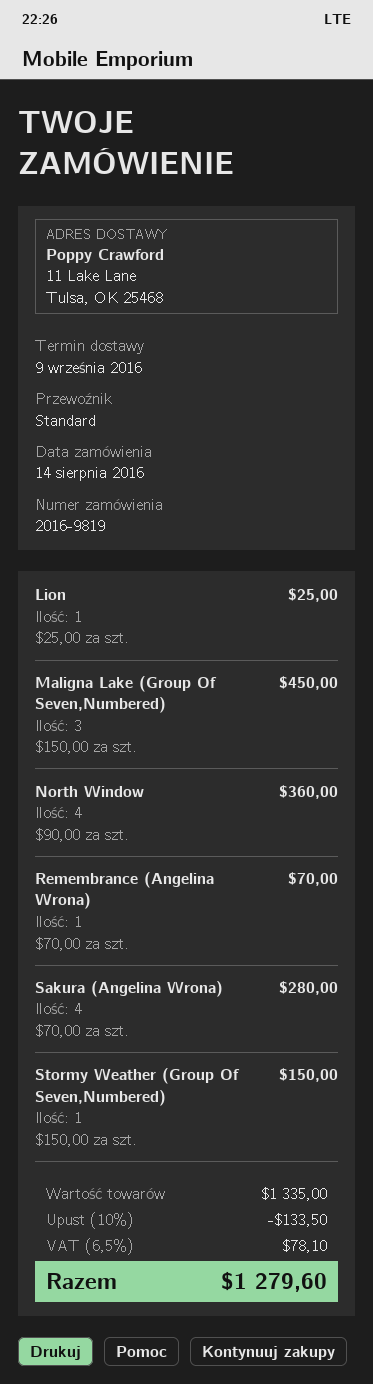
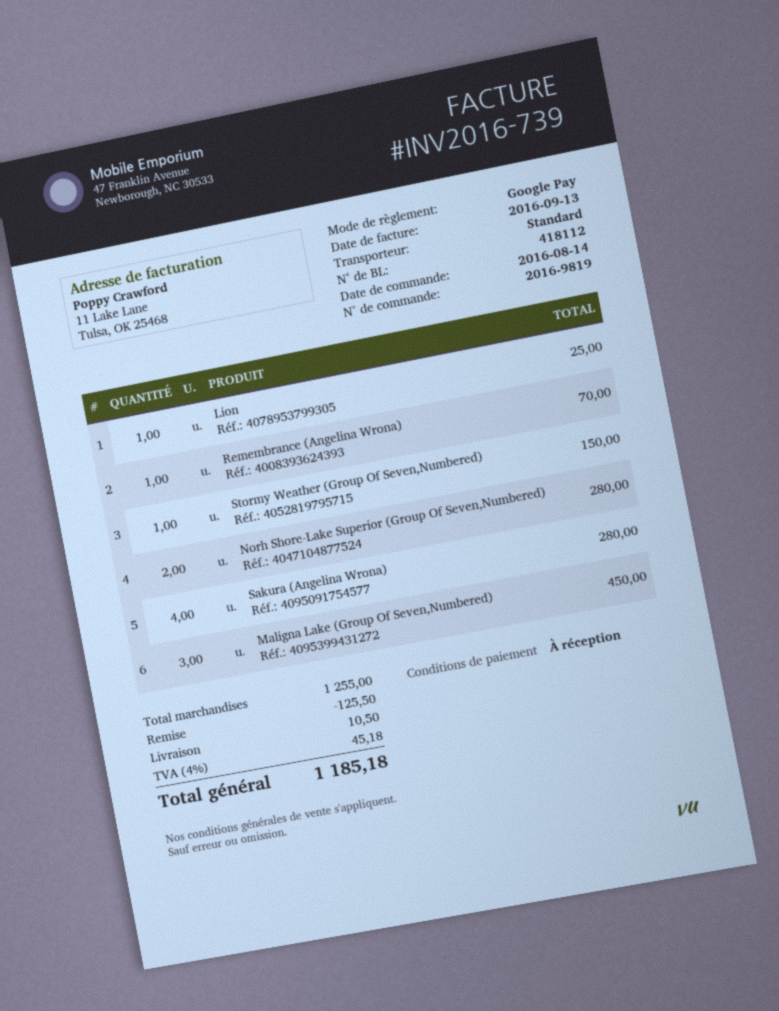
North Window: 4 for 360.00 -> none
Norh Shore-Lake Superior (Group Of Seven,Numbered): none -> 2 for 280.00
subtotal: 1335.00 -> 1255.00
discount: 133.50 -> 125.50
shipping: none -> 10.50
tax: 6.5% = 78.10 -> 4% = 45.18
total: 1279.60 -> 1185.18

